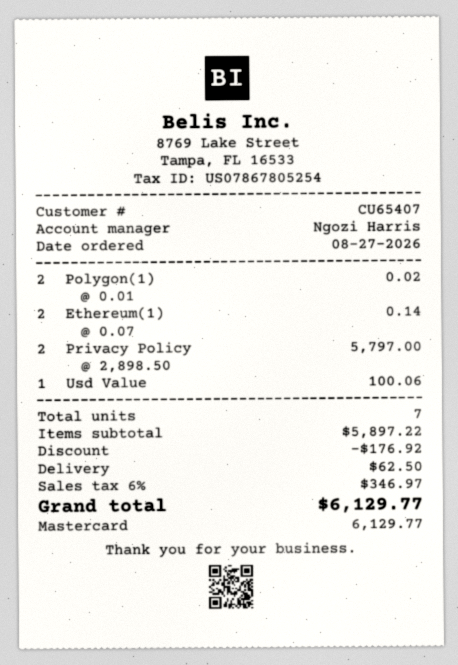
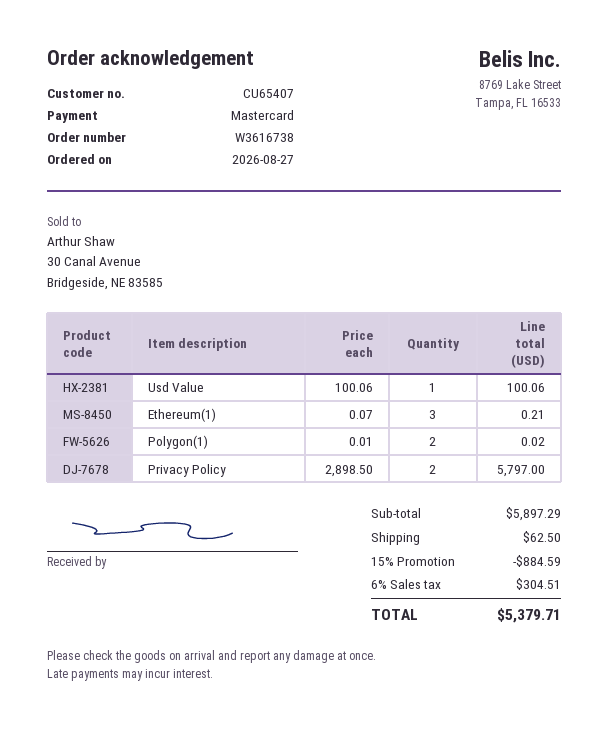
Ethereum(1): 2 x 0.07 = 0.14 -> 3 x 0.07 = 0.21
subtotal: 5897.22 -> 5897.29
discount: 176.92 -> 884.59
tax: 6% = 346.97 -> 6% = 304.51
total: 6129.77 -> 5379.71

